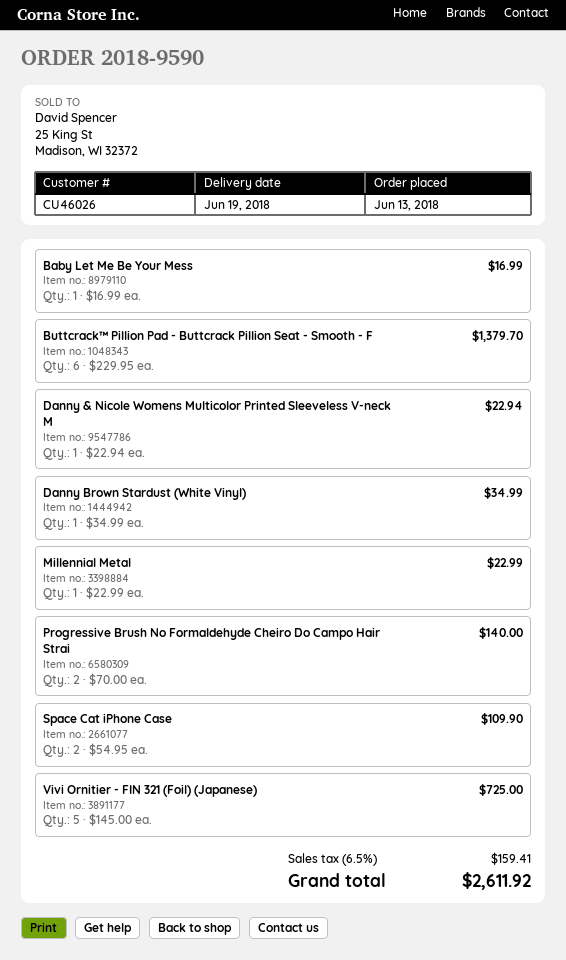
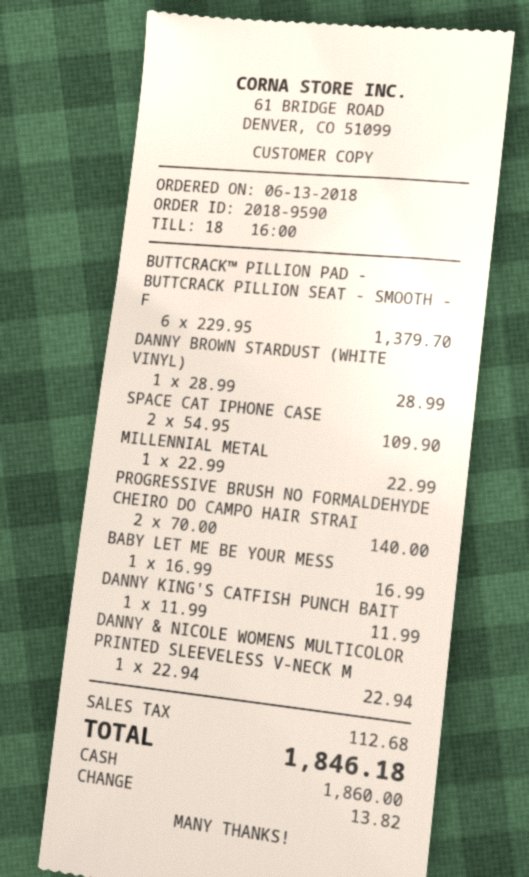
Danny Brown Stardust (White Vinyl): 1 x 34.99 = 34.99 -> 1 x 28.99 = 28.99
Vivi Ornitier - FIN 321 (Foil) (Japanese): 5 x 145.00 = 725.00 -> none
DANNY KING'S CATFISH PUNCH BAIT: none -> 1 x 11.99 = 11.99
tax: 159.41 -> 112.68
total: 2611.92 -> 1846.18

